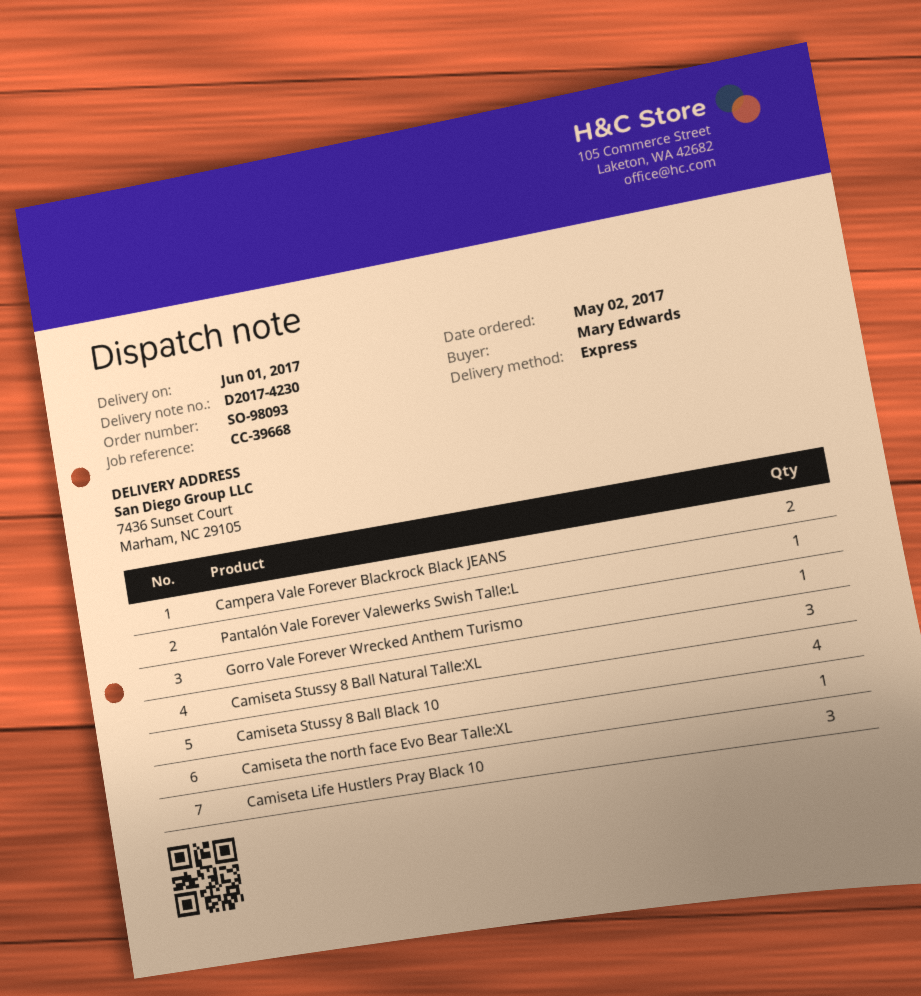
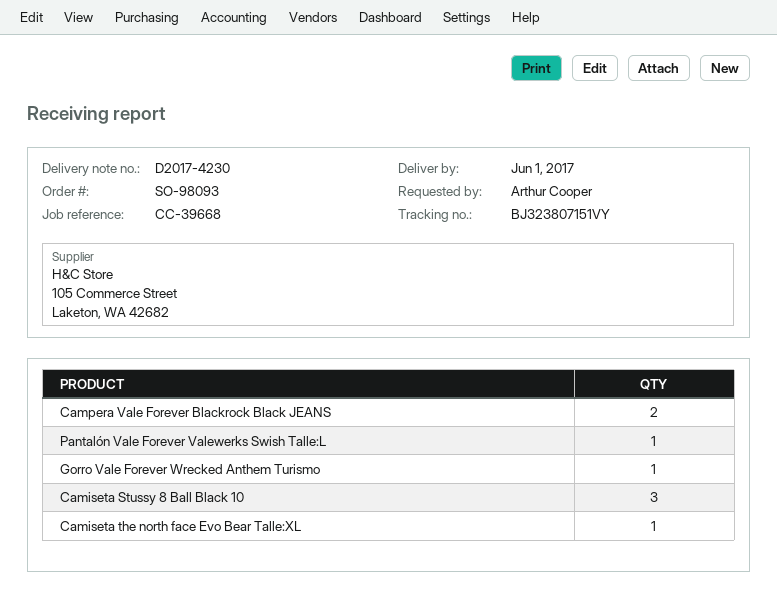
ordered by: Mary Edwards -> Arthur Cooper
Camiseta Stussy 8 Ball Natural Talle:XL: 3 -> none
Camiseta Stussy 8 Ball Black 10: 4 -> 3
Camiseta Life Hustlers Pray Black 10: 3 -> none

